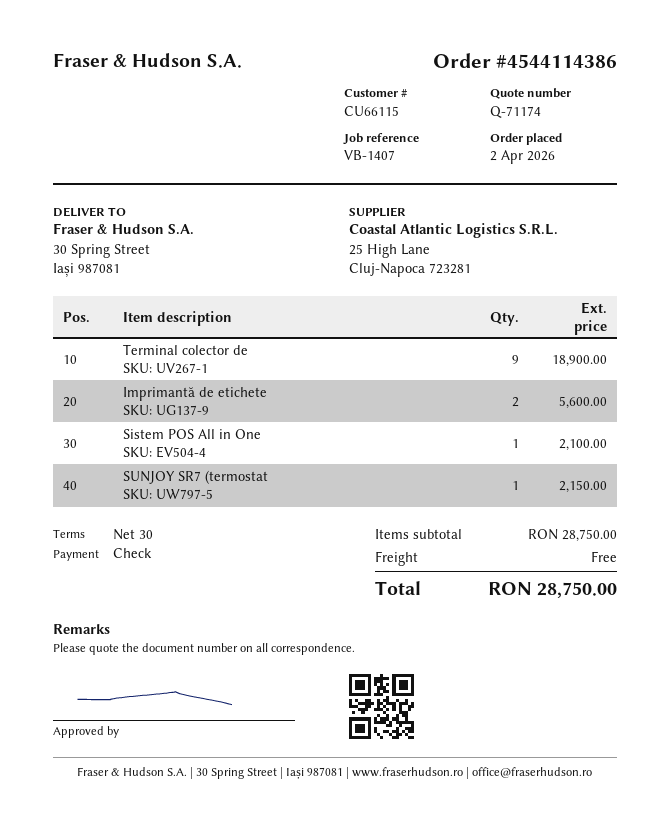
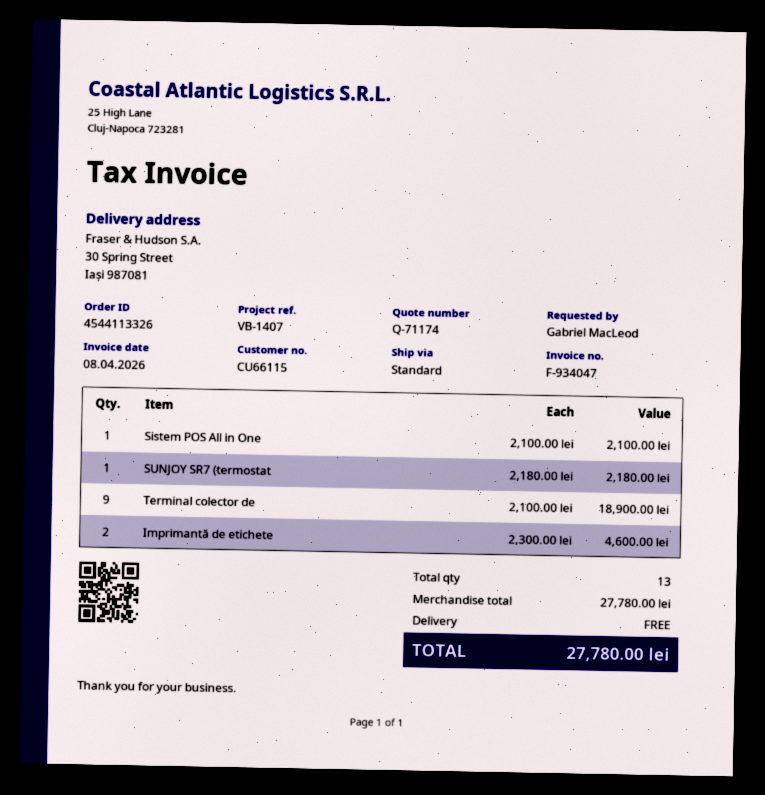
order number: 4544114386 -> 4544113326
Imprimantă de etichete: 2 for 5600.00 -> 2 for 4600.00
SUNJOY SR7 (termostat: 1 for 2150.00 -> 1 for 2180.00
subtotal: 28750.00 -> 27780.00
total: 28750.00 -> 27780.00

